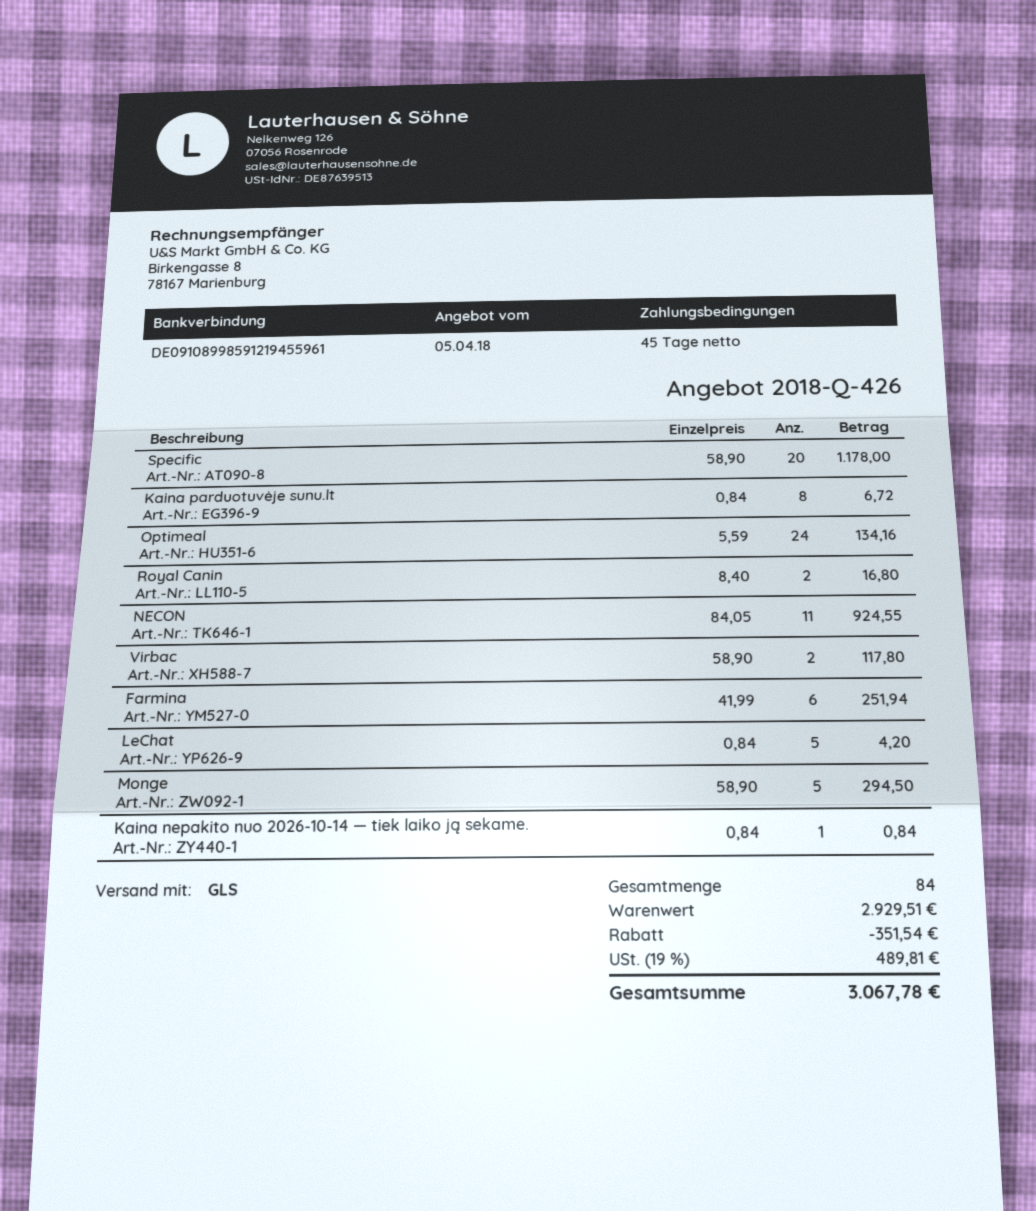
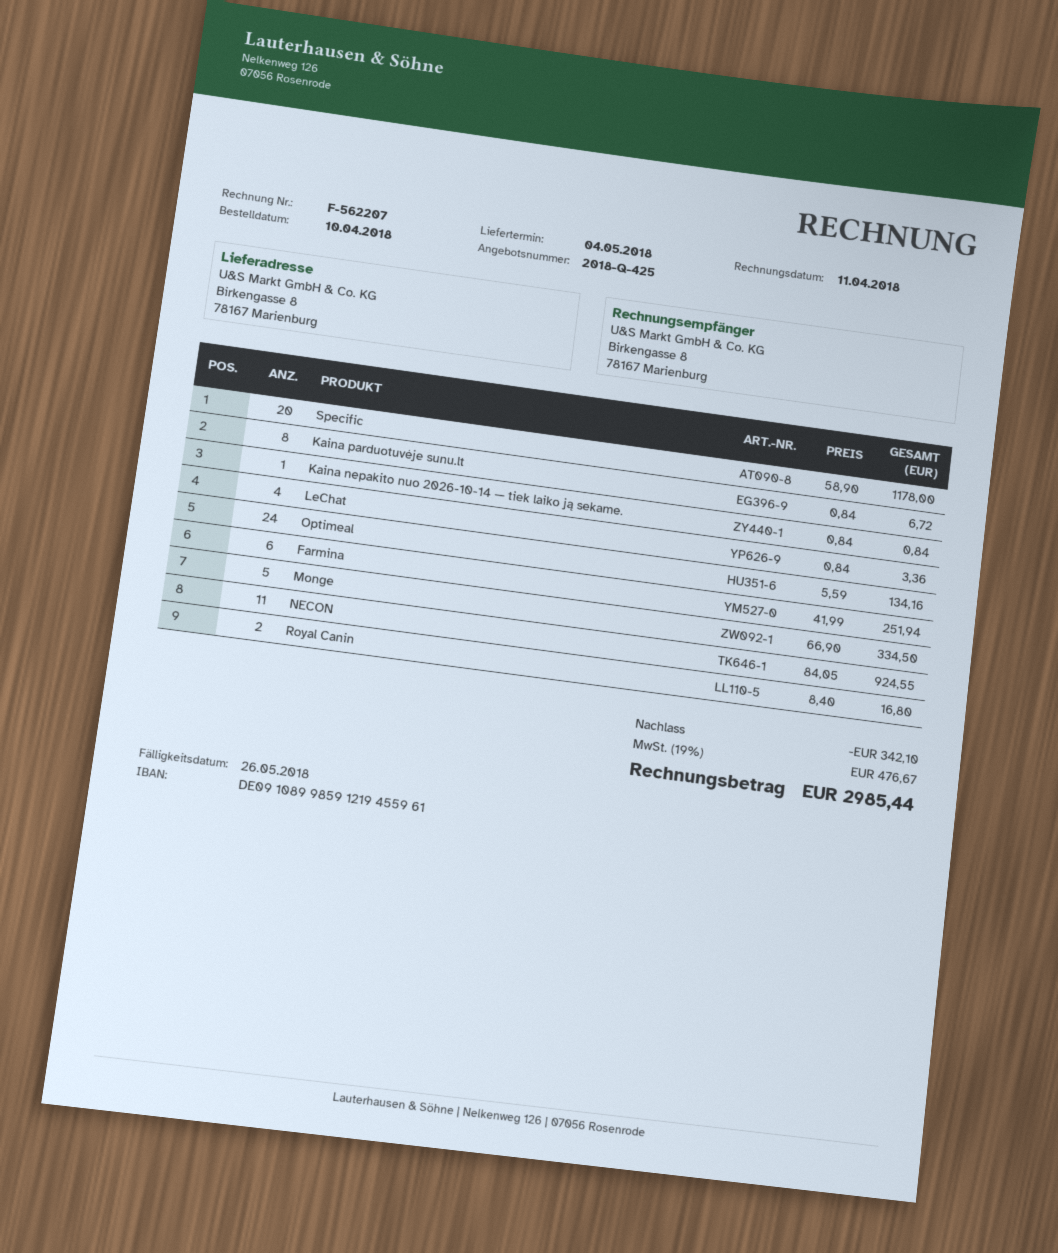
quote number: 2018-Q-426 -> 2018-Q-425
Virbac: 2 x 58.90 = 117.80 -> none
LeChat: 5 x 0.84 = 4.20 -> 4 x 0.84 = 3.36
Monge: 5 x 58.90 = 294.50 -> 5 x 66.90 = 334.50
discount: 351.54 -> 342.10
tax: 19% = 489.81 -> 19% = 476.67
total: 3067.78 -> 2985.44

